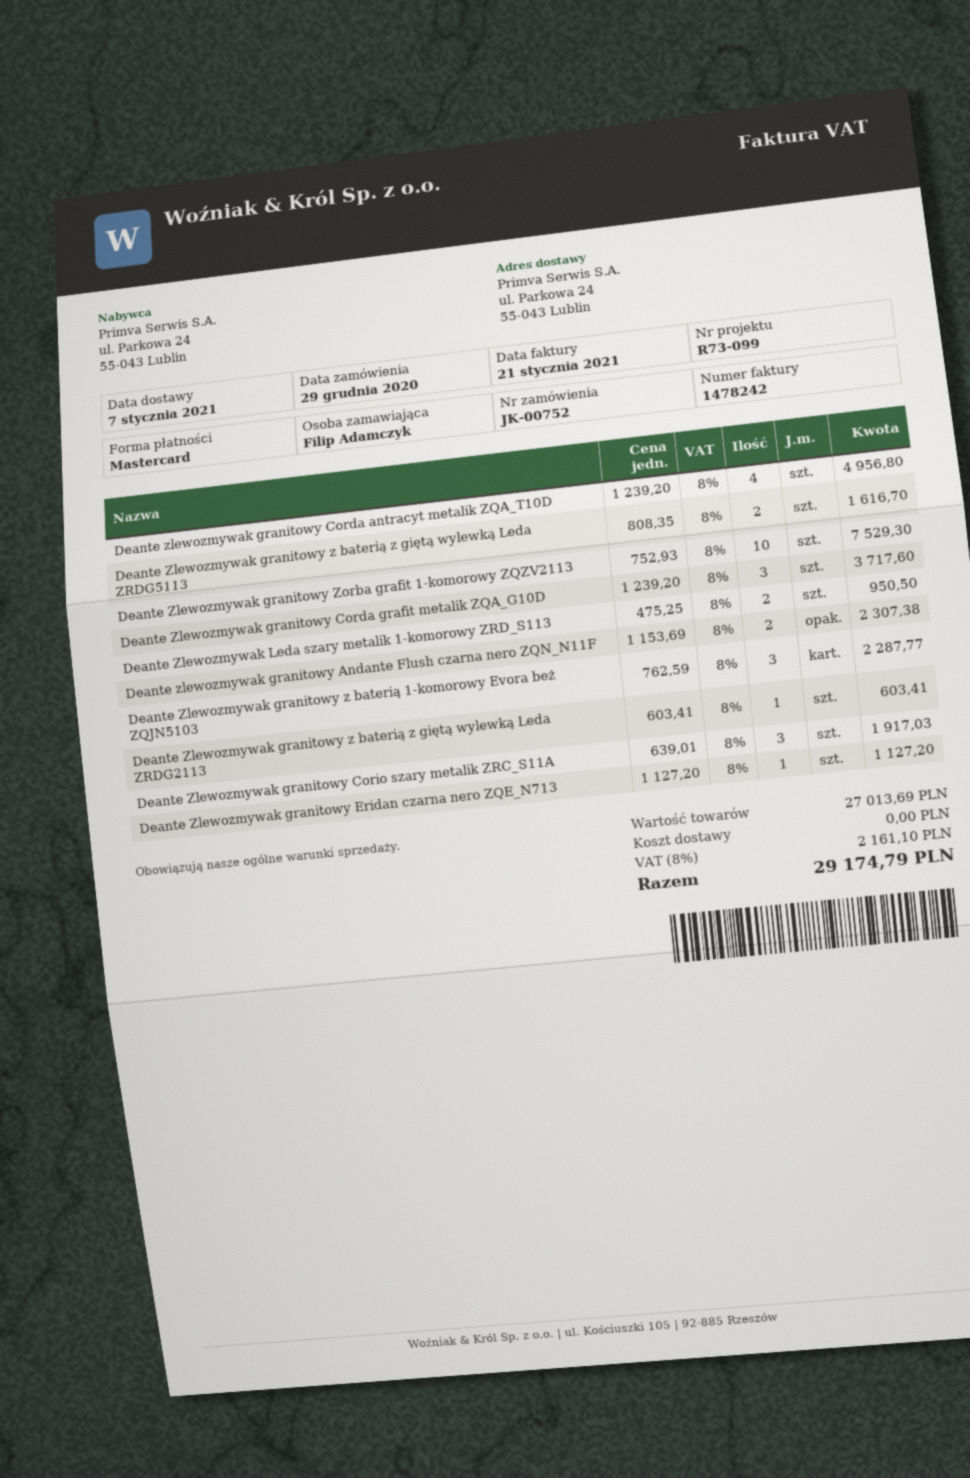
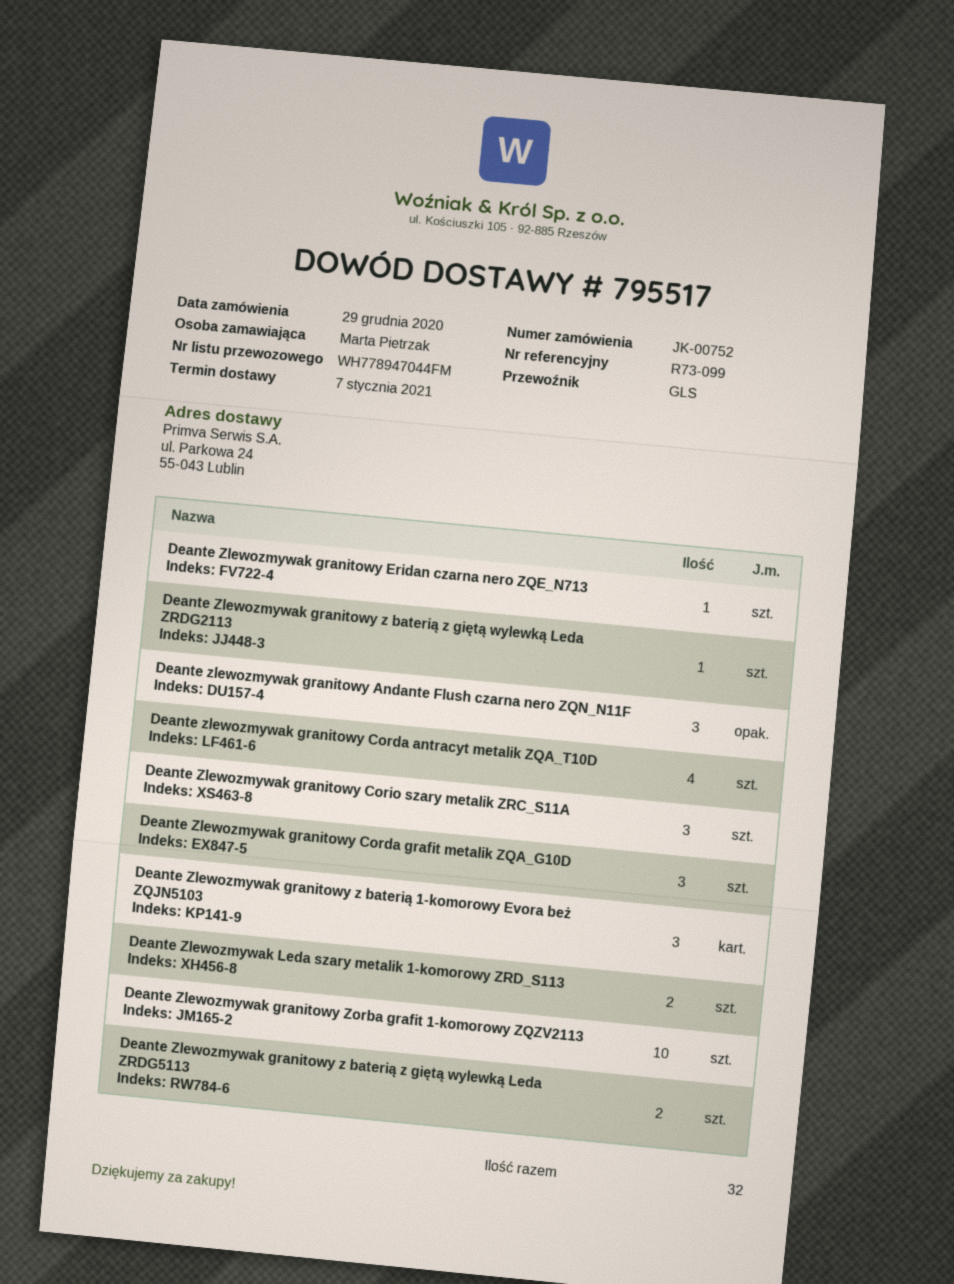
ordered by: Filip Adamczyk -> Marta Pietrzak
Deante zlewozmywak granitowy Andante Flush czarna nero ZQN_N11F: 2 -> 3

